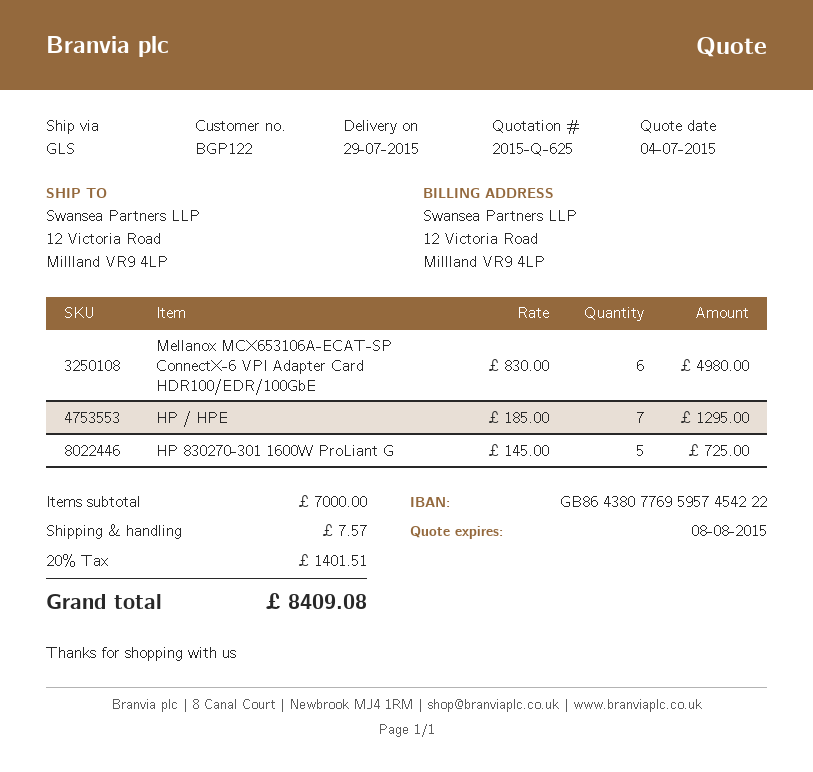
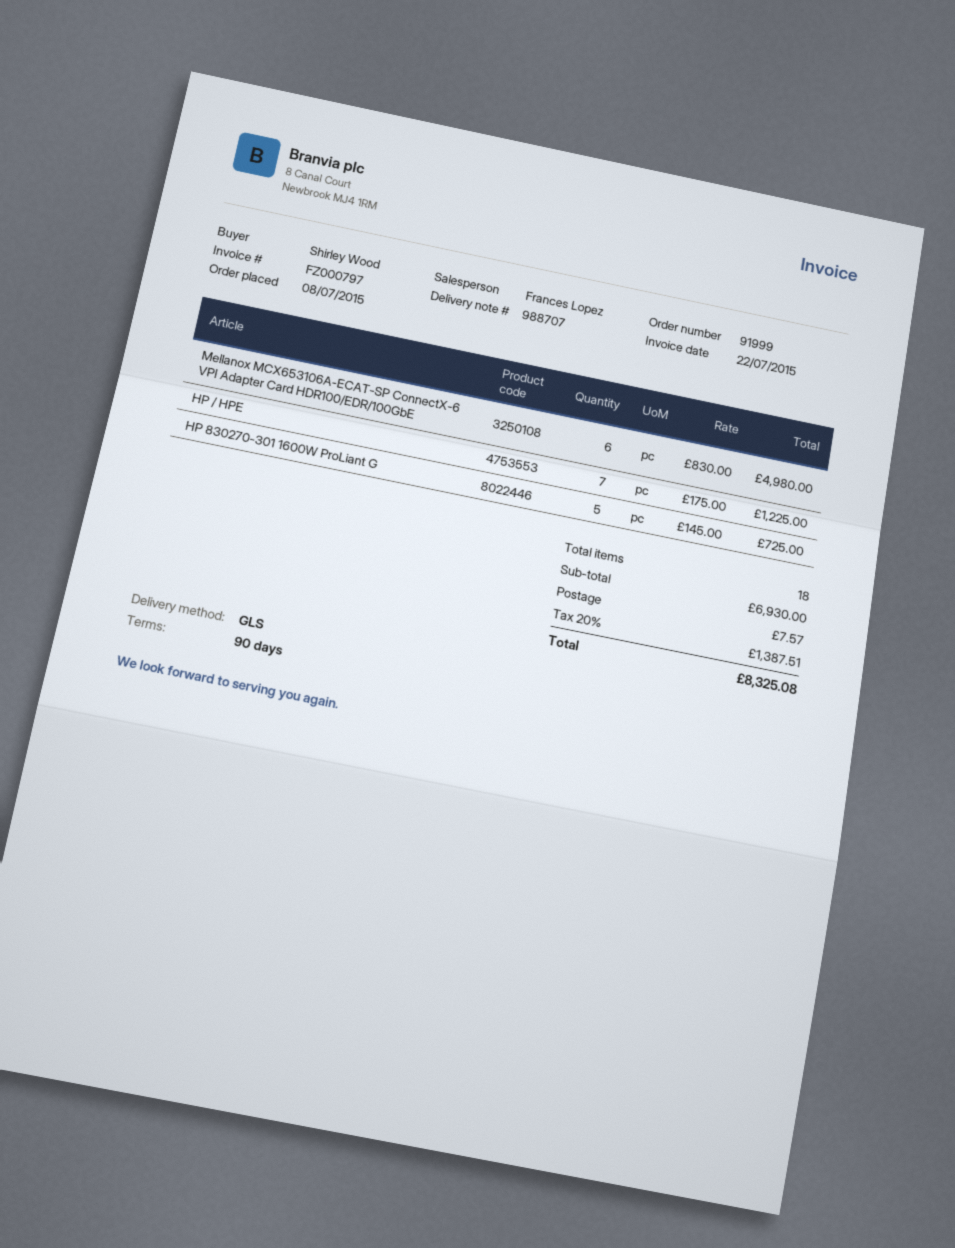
HP / HPE: 7 x 185.00 = 1295.00 -> 7 x 175.00 = 1225.00
subtotal: 7000.00 -> 6930.00
tax: 20% = 1401.51 -> 20% = 1387.51
total: 8409.08 -> 8325.08

